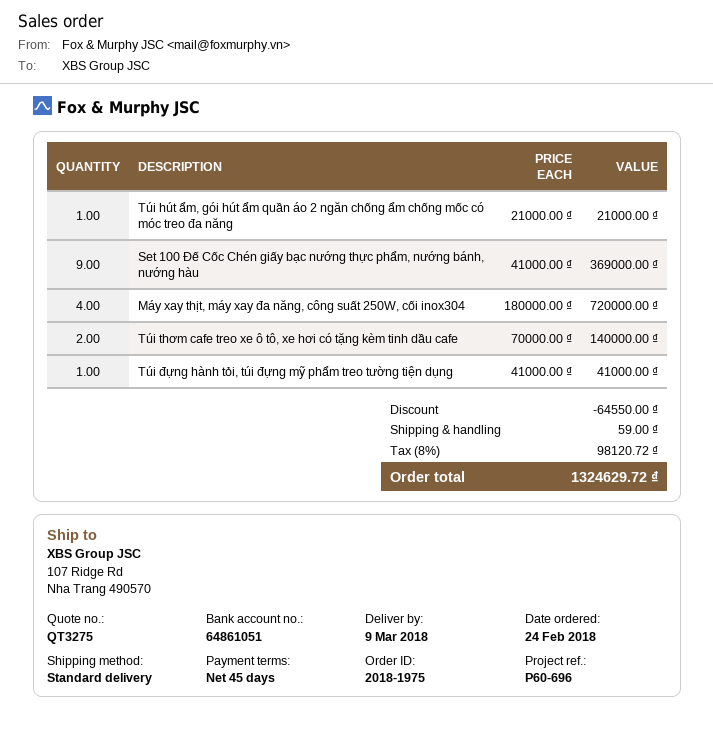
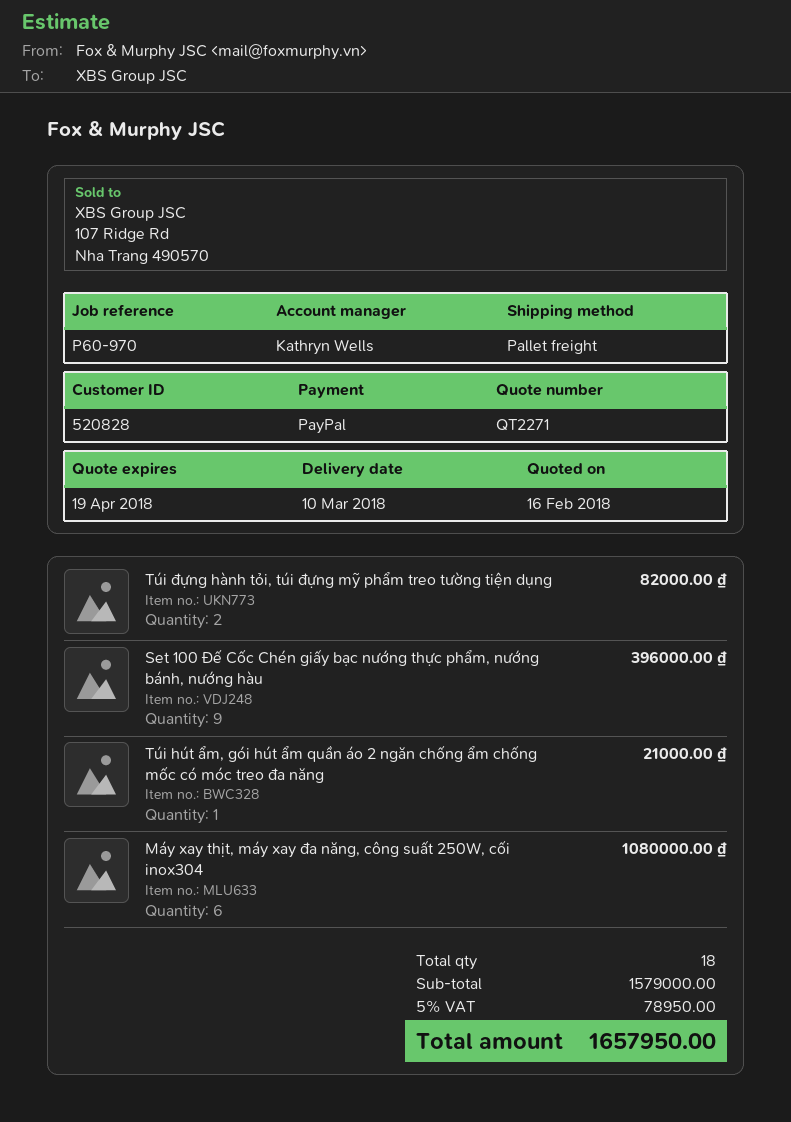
quote number: QT3275 -> QT2271
delivery date: 2018-03-09 -> 2018-03-10
reference: P60-696 -> P60-970
shipping method: standard -> pallet freight
Set 100 Đế Cốc Chén giấy bạc nướng thực phẩm, nướng bánh, nướng hàu: 9 for 369000.00 -> 9 for 396000.00
Máy xay thịt, máy xay đa năng, công suất 250W, cối inox304: 4 for 720000.00 -> 6 for 1080000.00
Túi thơm cafe treo xe ô tô, xe hơi có tặng kèm tinh dầu cafe: 2 for 140000.00 -> none
Túi đựng hành tỏi, túi đựng mỹ phẩm treo tường tiện dụng: 1 for 41000.00 -> 2 for 82000.00
discount: 64550.00 -> none
shipping: 59.00 -> none
tax: 8% = 98120.72 -> 5% = 78950.00
total: 1324629.72 -> 1657950.00

